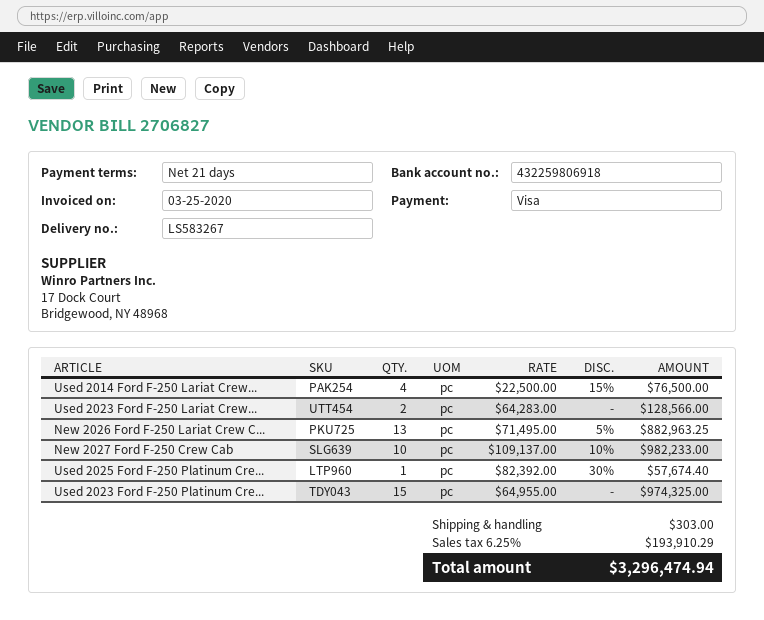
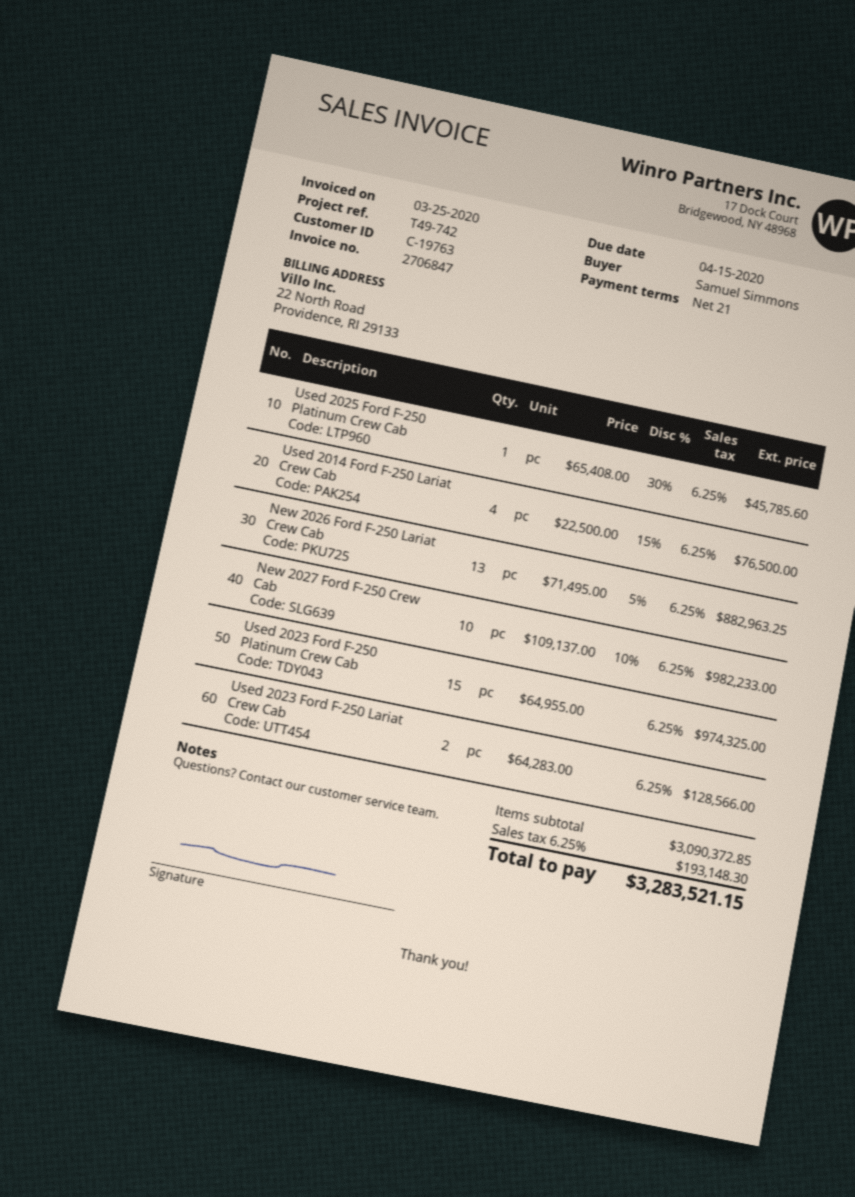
invoice number: 2706827 -> 2706847
Used 2025 Ford F-250 Platinum Cre...: 1 x 82392.00 - 30% = 57674.40 -> 1 x 65408.00 - 30% = 45785.60
shipping: 303.00 -> none
tax: 6.25% = 193910.29 -> 6.25% = 193148.30
total: 3296474.94 -> 3283521.15

